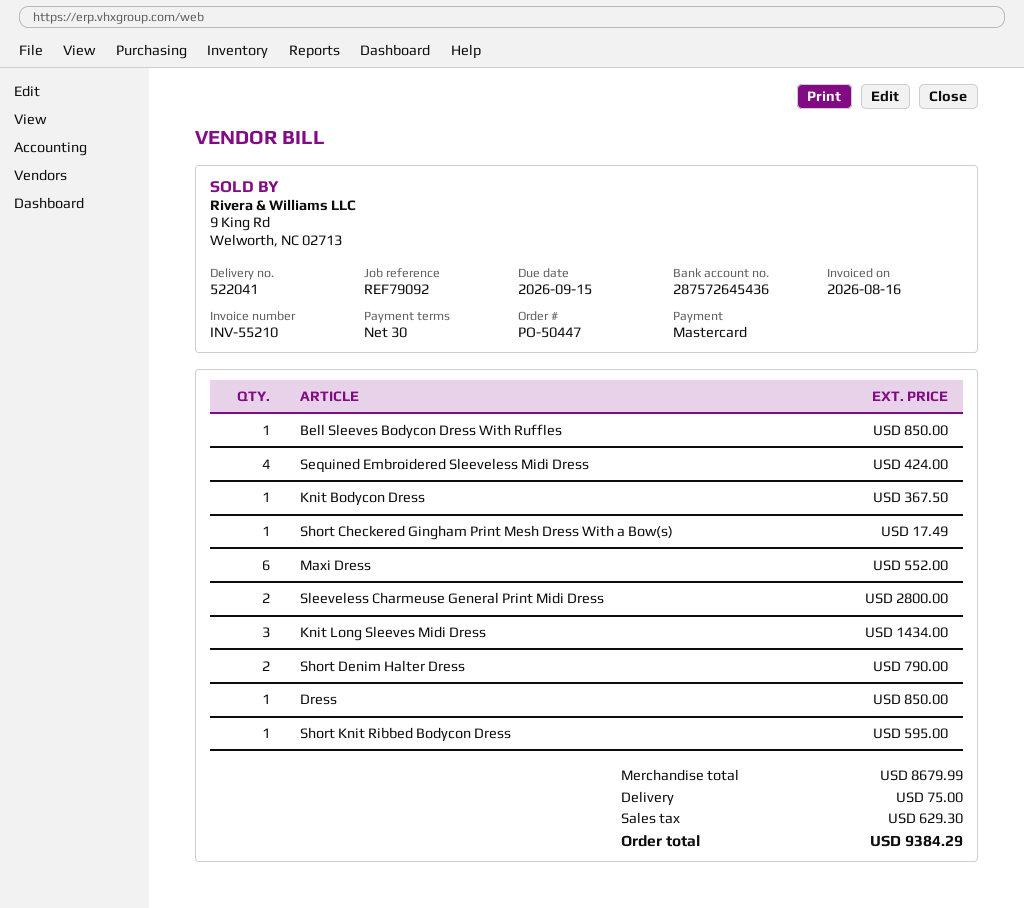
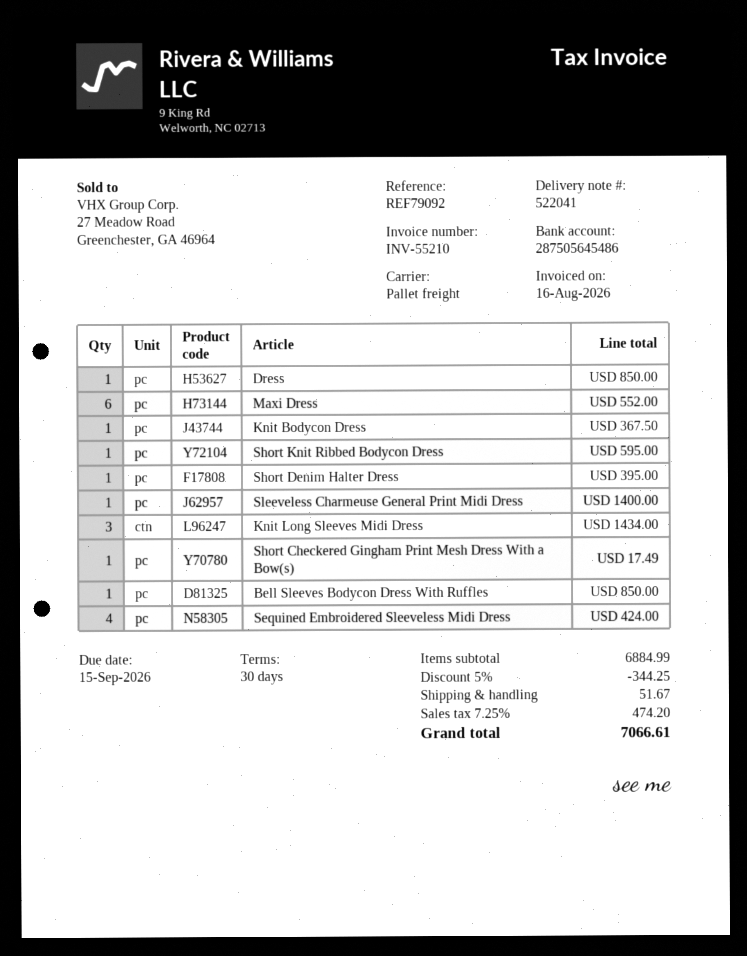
bank account: 287572645436 -> 287505645486
Sleeveless Charmeuse General Print Midi Dress: 2 for 2800.00 -> 1 for 1400.00
Short Denim Halter Dress: 2 for 790.00 -> 1 for 395.00
subtotal: 8679.99 -> 6884.99
discount: none -> 5% = 344.25
shipping: 75.00 -> 51.67
tax: 629.30 -> 474.20
total: 9384.29 -> 7066.61

